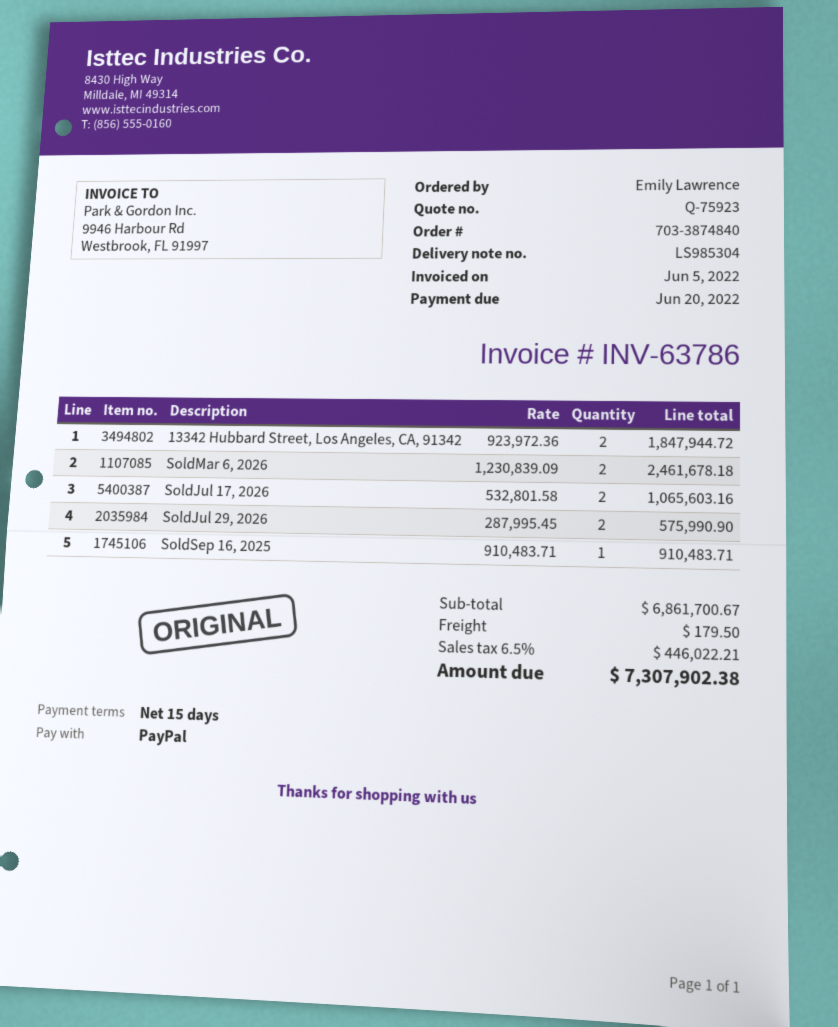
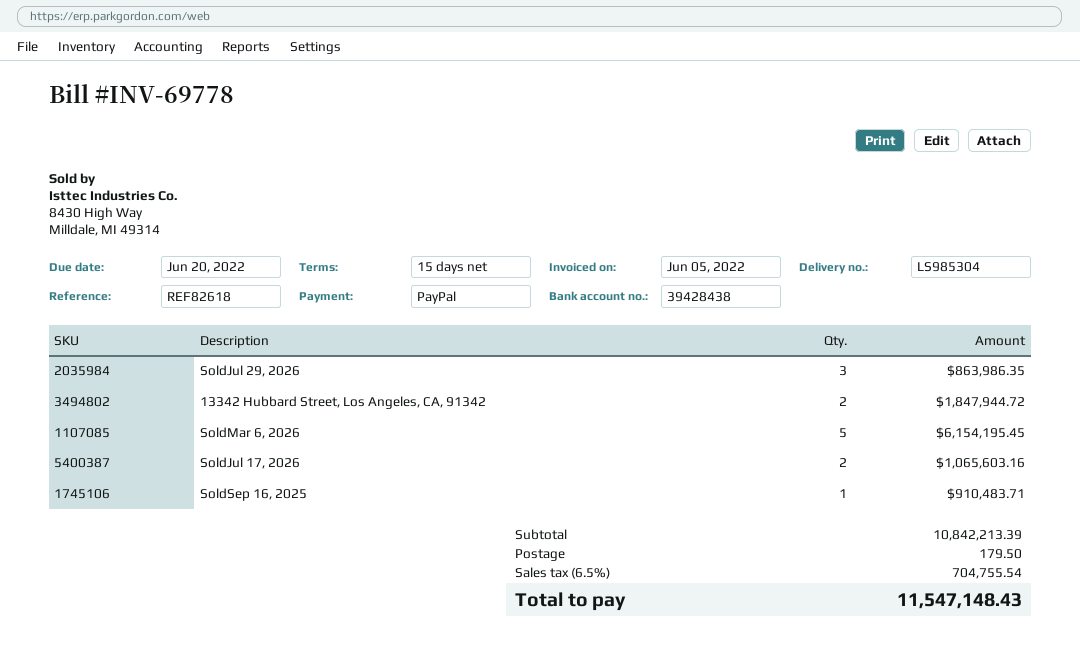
invoice number: INV-63786 -> INV-69778
SoldMar 6, 2026: 2 for 2461678.18 -> 5 for 6154195.45
SoldJul 29, 2026: 2 for 575990.90 -> 3 for 863986.35
subtotal: 6861700.67 -> 10842213.39
tax: 6.5% = 446022.21 -> 6.5% = 704755.54
total: 7307902.38 -> 11547148.43

